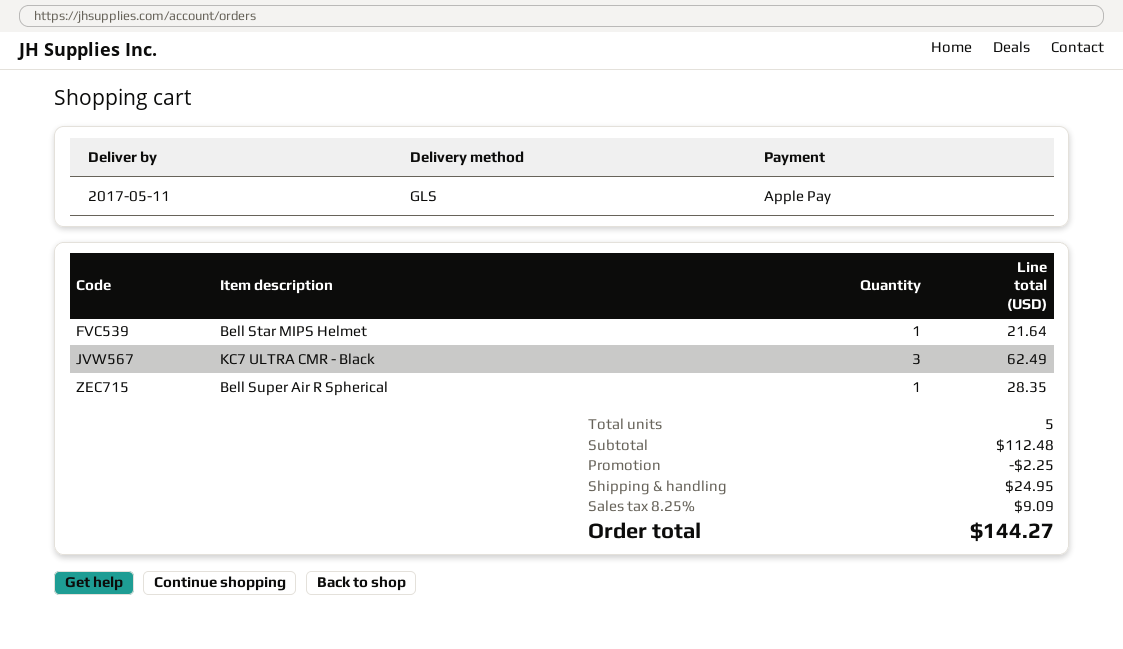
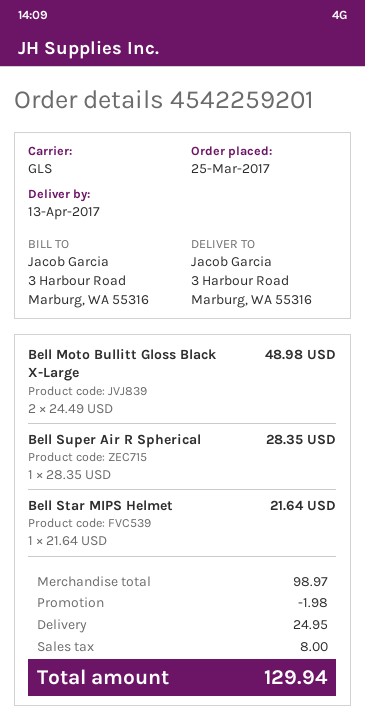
delivery date: 2017-05-11 -> 2017-04-13
KC7 ULTRA CMR - Black: 3 for 62.49 -> none
Bell Moto Bullitt Gloss Black X-Large: none -> 2 for 48.98
subtotal: 112.48 -> 98.97
discount: 2.25 -> 1.98
tax: 9.09 -> 8.00
total: 144.27 -> 129.94

